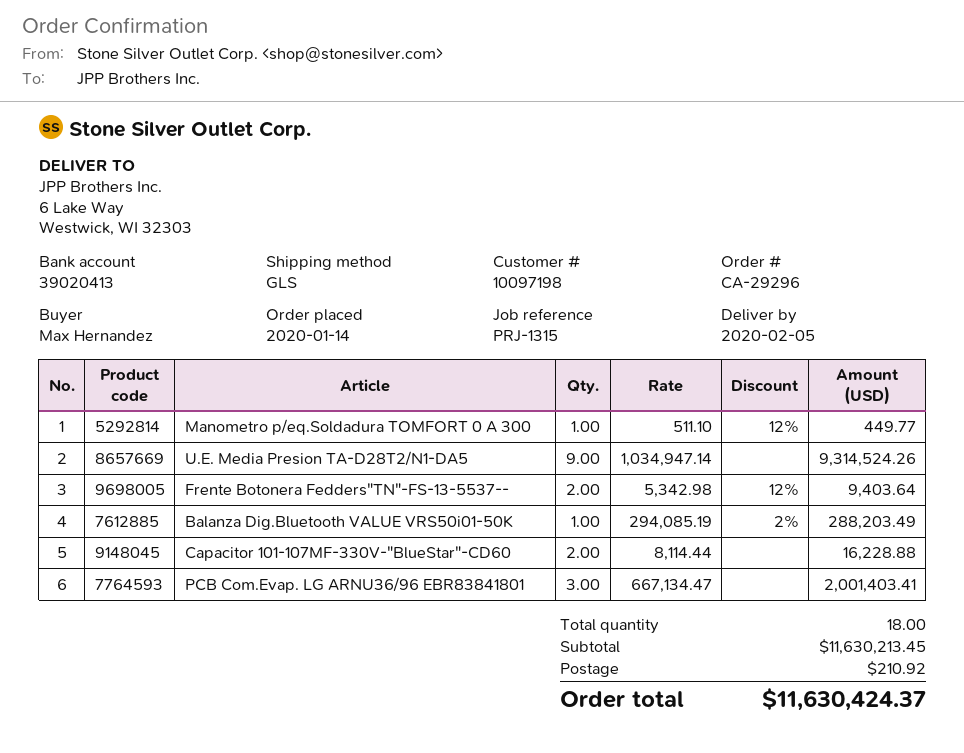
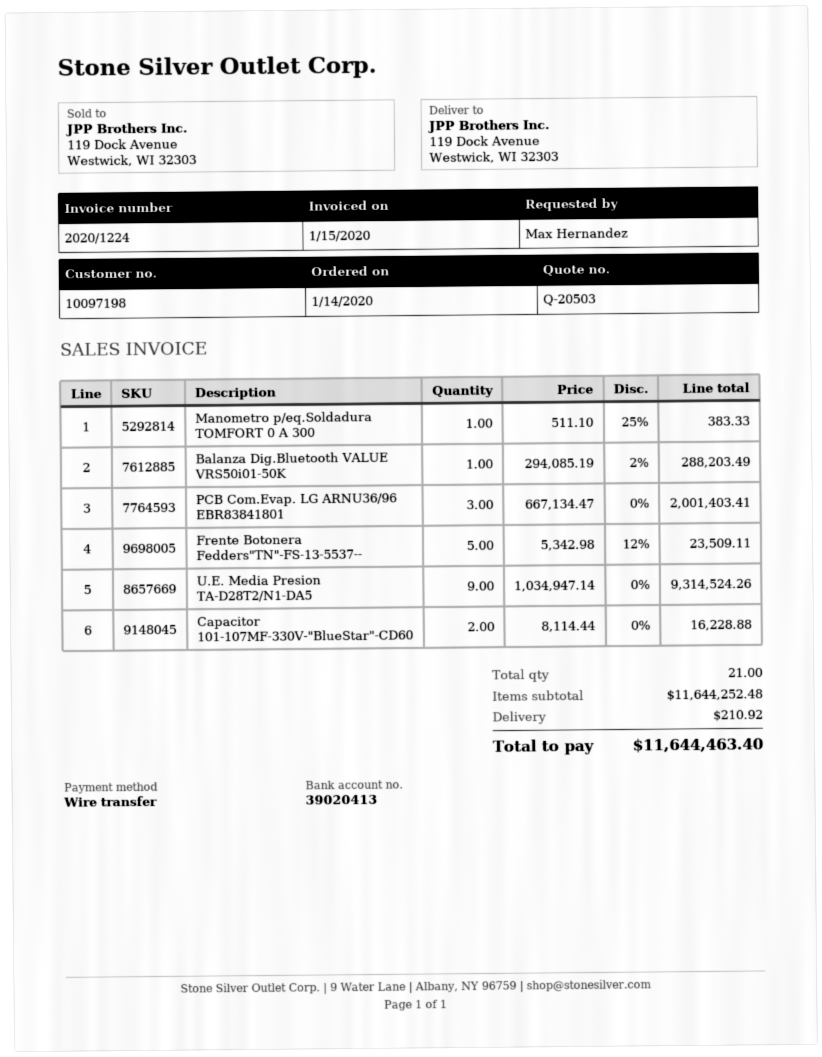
ship to: 6 Lake Way, Westwick, WI 32303 -> 119 Dock Avenue, Westwick, WI 32303
Manometro p/eq.Soldadura TOMFORT 0 A 300: 1 x 511.10 - 12% = 449.77 -> 1 x 511.10 - 25% = 383.33
Frente Botonera Fedders"TN"-FS-13-5537--: 2 x 5342.98 - 12% = 9403.64 -> 5 x 5342.98 - 12% = 23509.11
total quantity: 18 -> 21
subtotal: 11630213.45 -> 11644252.48
total: 11630424.37 -> 11644463.40

